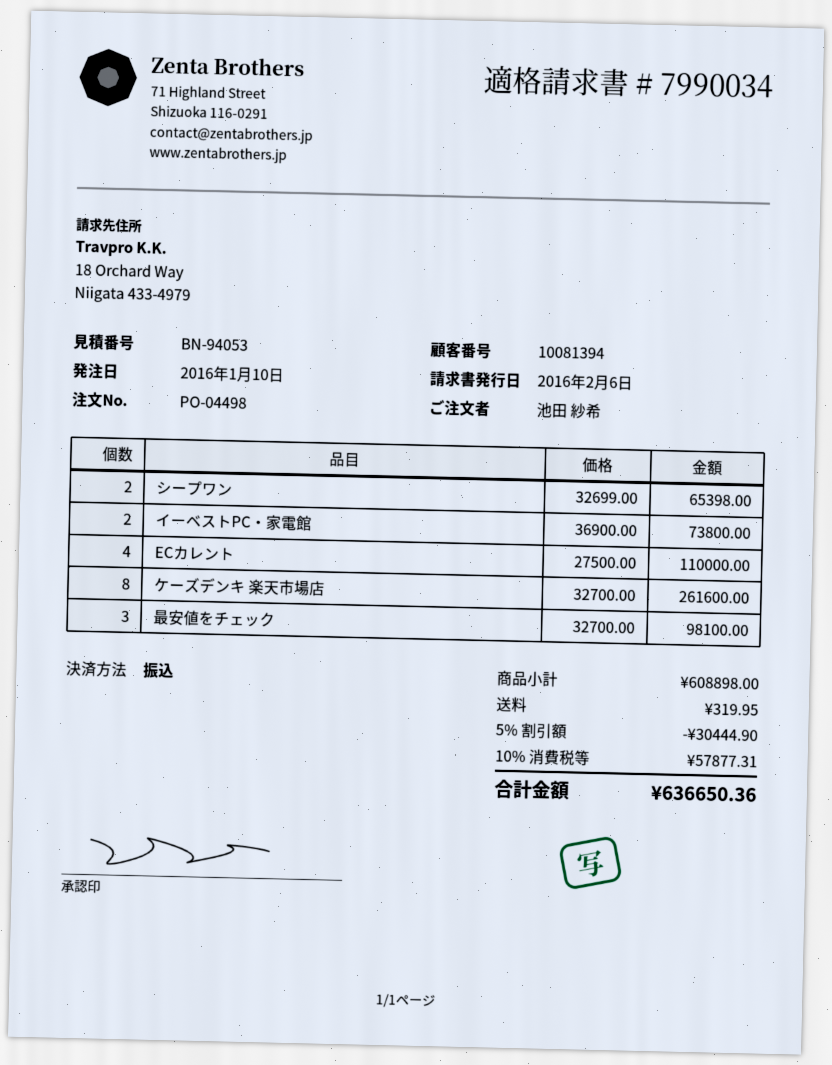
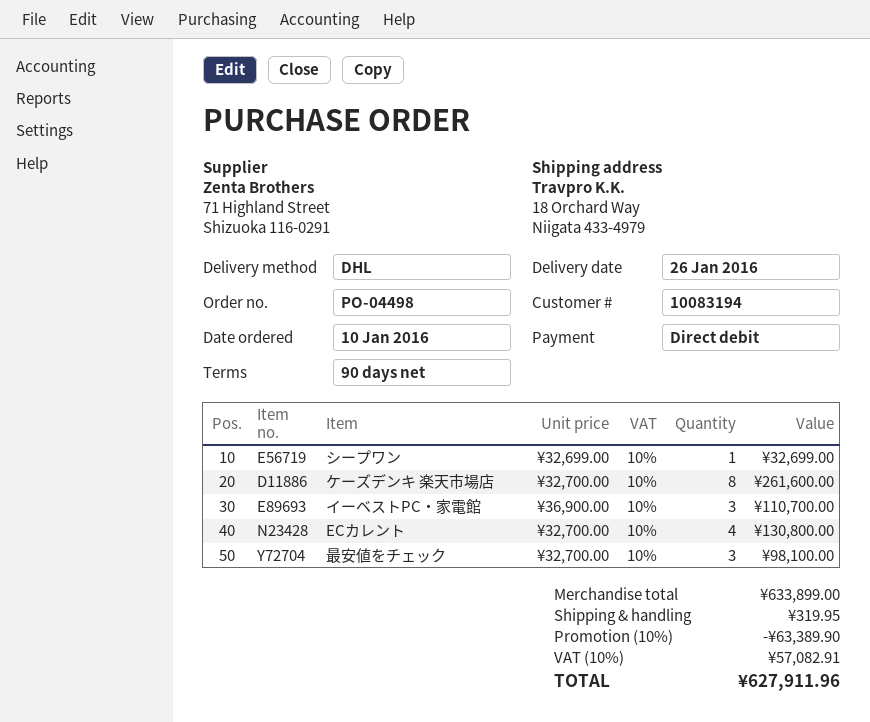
customer number: 10081394 -> 10083194
payment method: bank transfer -> direct debit
シープワン: 2 x 32699.00 = 65398.00 -> 1 x 32699.00 = 32699.00
イーベストPC・家電館: 2 x 36900.00 = 73800.00 -> 3 x 36900.00 = 110700.00
ECカレント: 4 x 27500.00 = 110000.00 -> 4 x 32700.00 = 130800.00
subtotal: 608898.00 -> 633899.00
discount: 5% = 30444.90 -> 10% = 63389.90
tax: 10% = 57877.31 -> 10% = 57082.91
total: 636650.36 -> 627911.96

